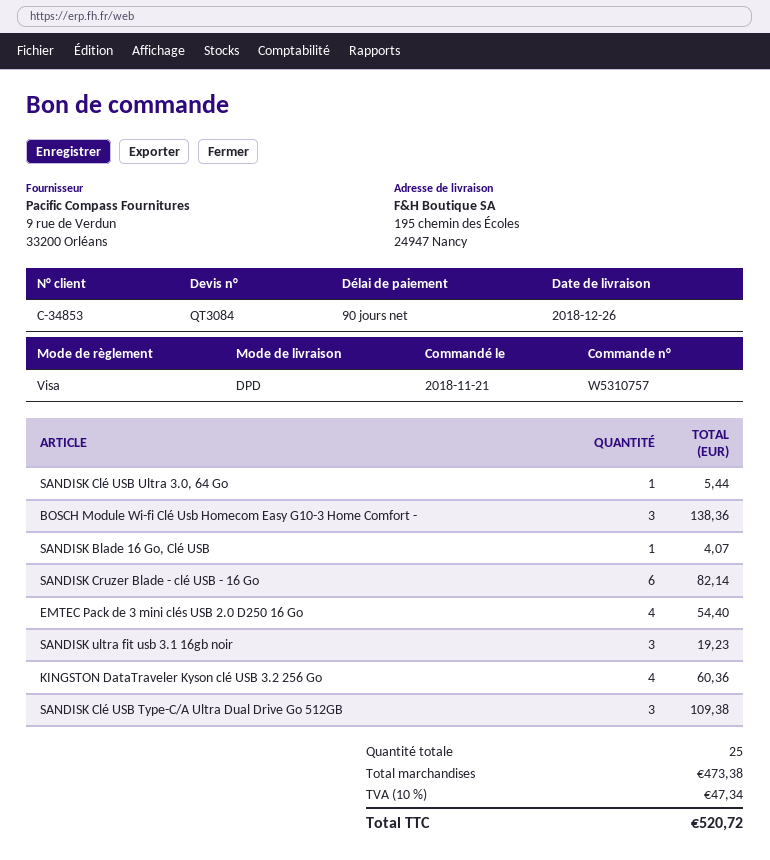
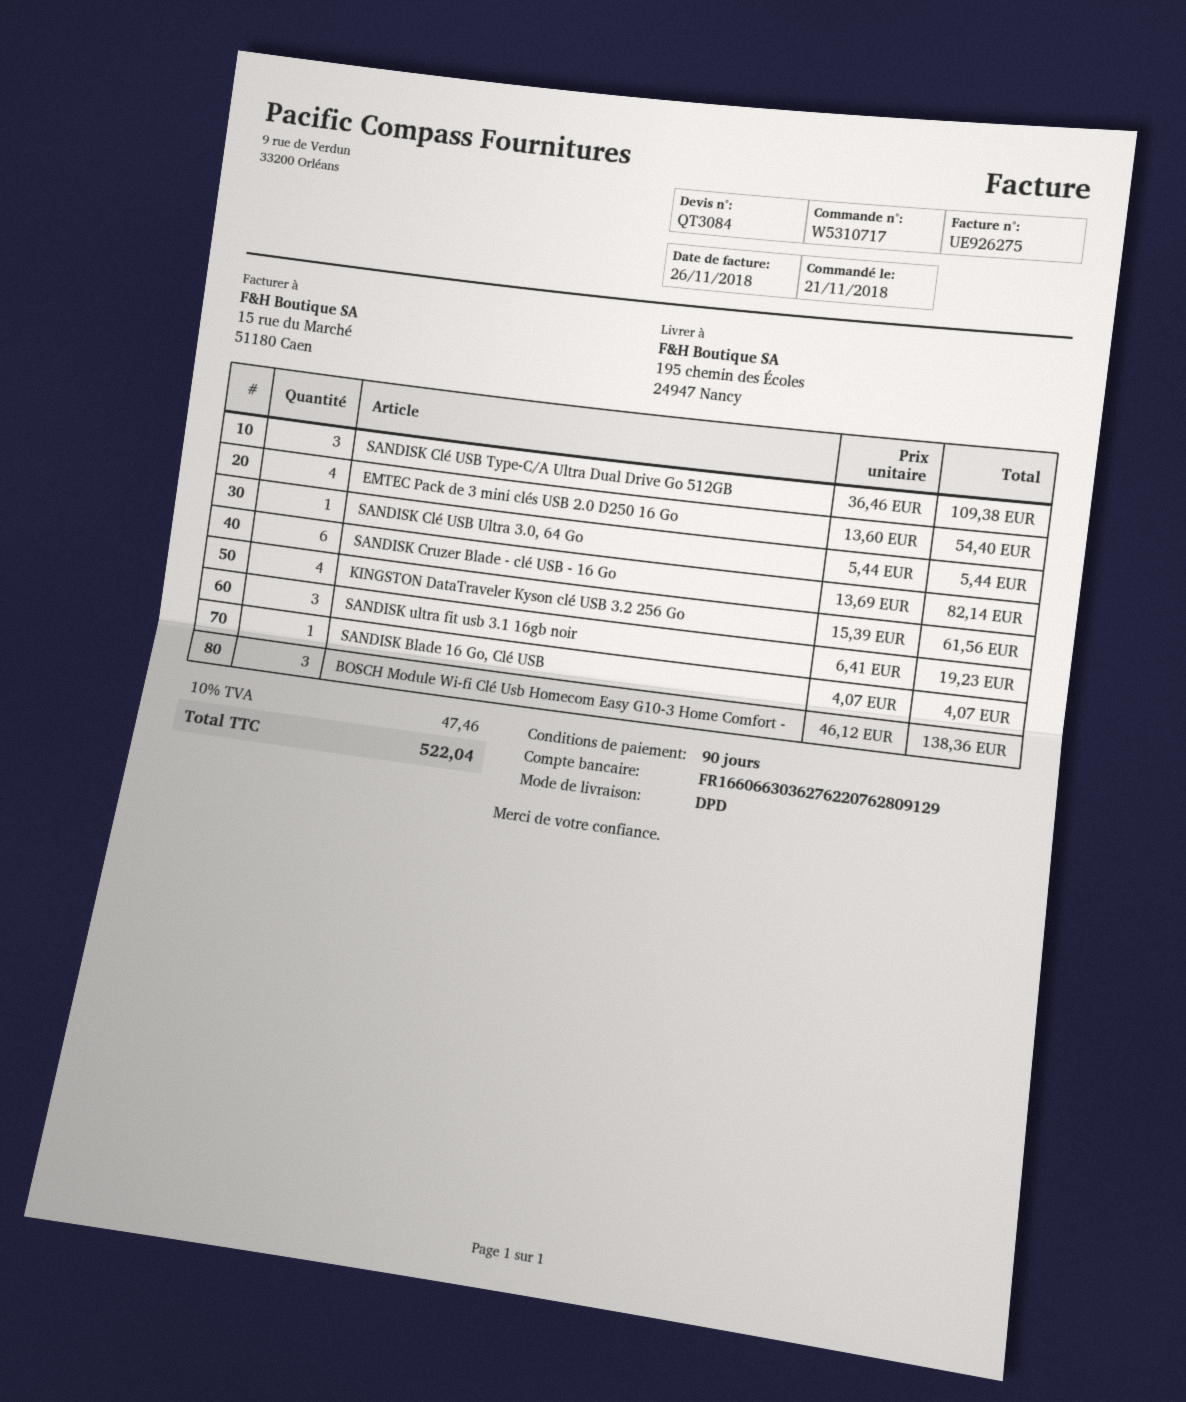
order number: W5310757 -> W5310717
KINGSTON DataTraveler Kyson clé USB 3.2 256 Go: 4 for 60.36 -> 4 for 61.56
tax: 10% = 47.34 -> 10% = 47.46
total: 520.72 -> 522.04

